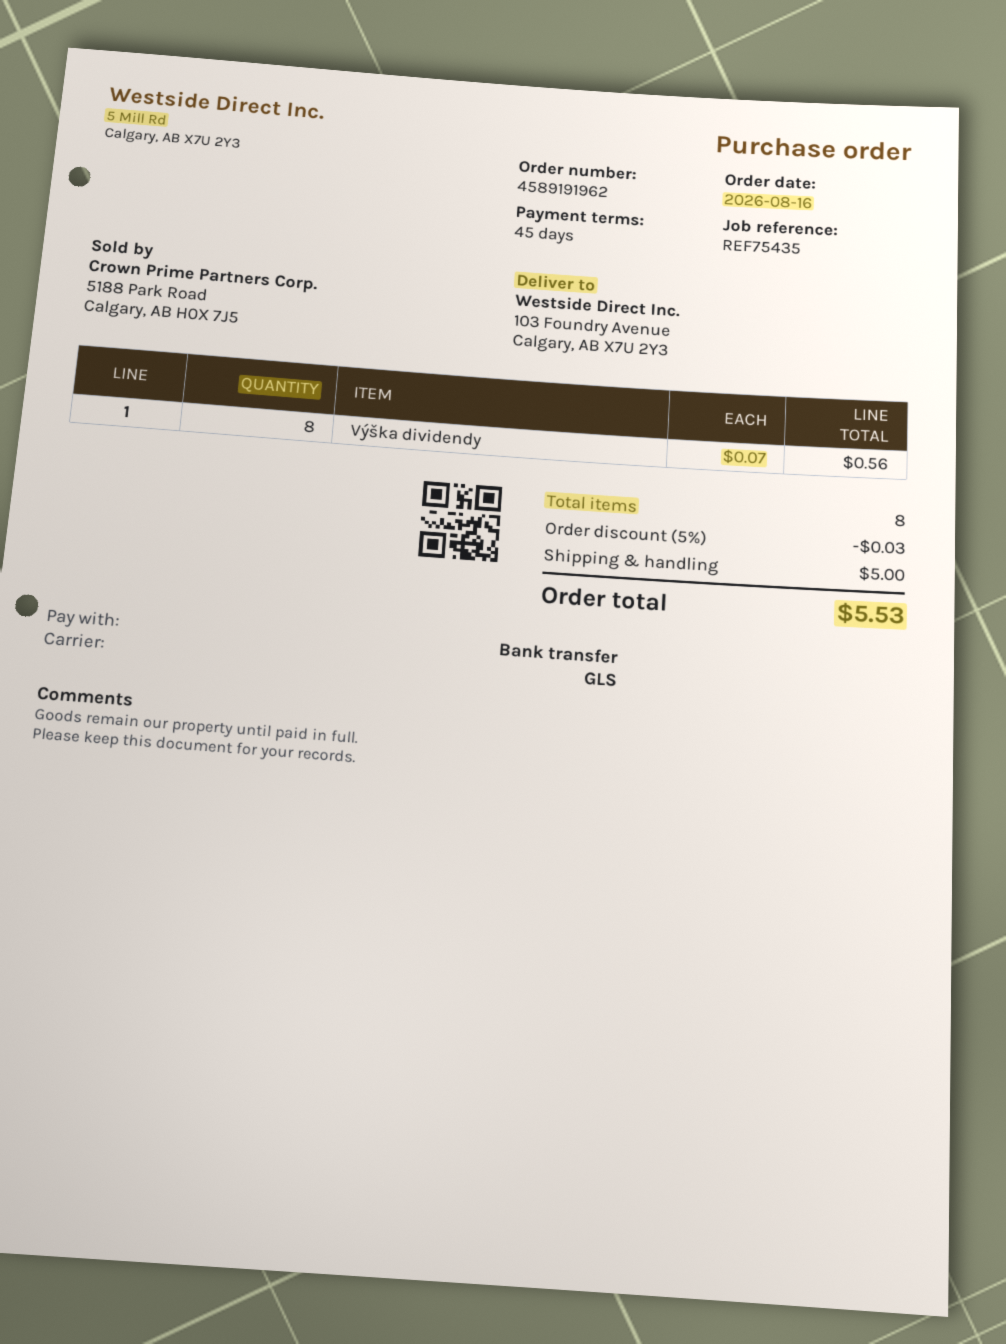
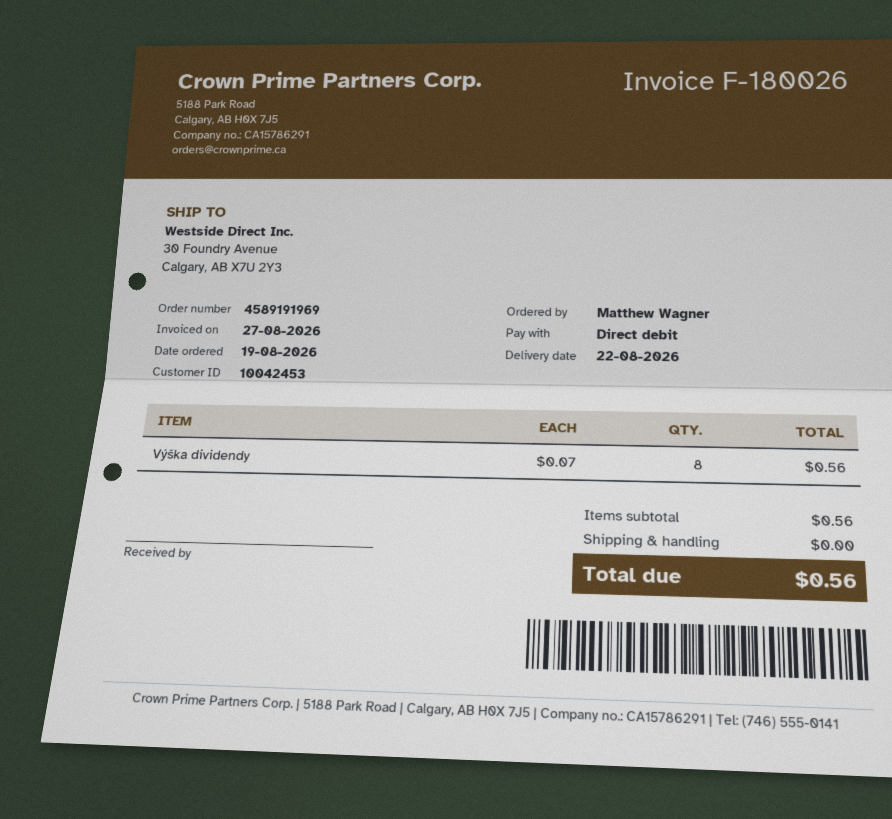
order number: 4589191962 -> 4589191969
order date: 2026-08-16 -> 2026-08-19
payment method: bank transfer -> direct debit
ship to: 103 Foundry Avenue, Calgary, AB X7U 2Y3 -> 30 Foundry Avenue, Calgary, AB X7U 2Y3
discount: 5% = 0.03 -> none
shipping: 5.00 -> 0.00
total: 5.53 -> 0.56

